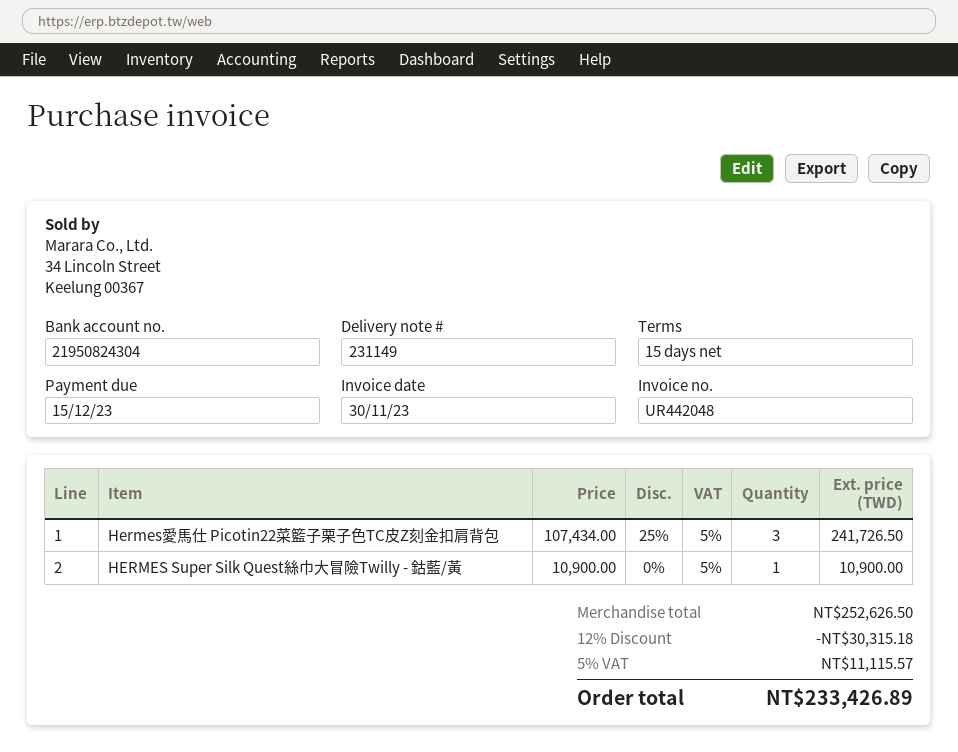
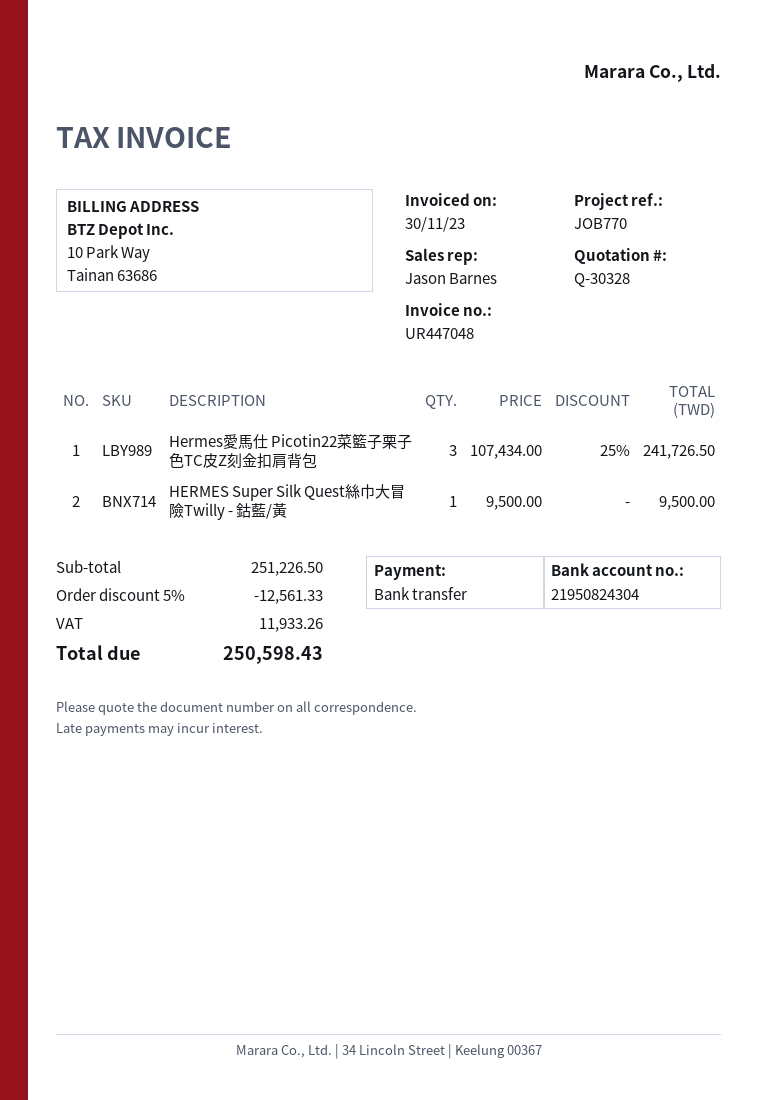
invoice number: UR442048 -> UR447048
HERMES Super Silk Quest絲巾大冒險Twilly - 鈷藍/黃: 1 x 10900.00 = 10900.00 -> 1 x 9500.00 = 9500.00
subtotal: 252626.50 -> 251226.50
discount: 12% = 30315.18 -> 5% = 12561.33
tax: 11115.57 -> 11933.26
total: 233426.89 -> 250598.43

